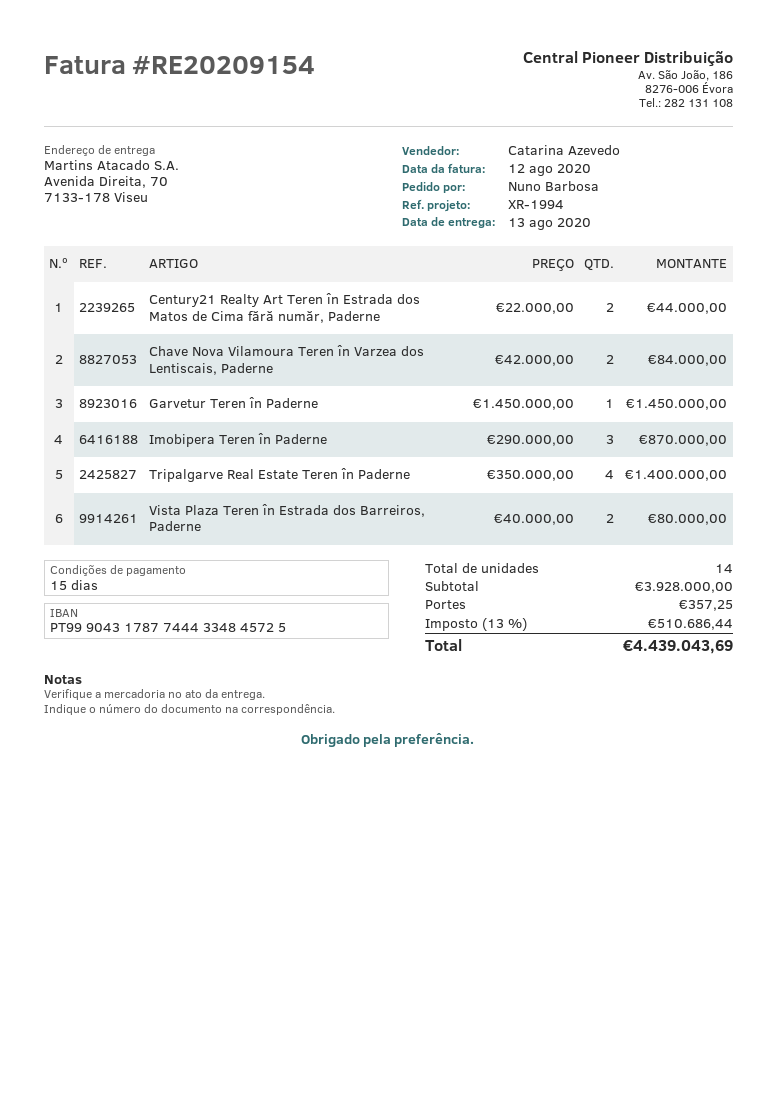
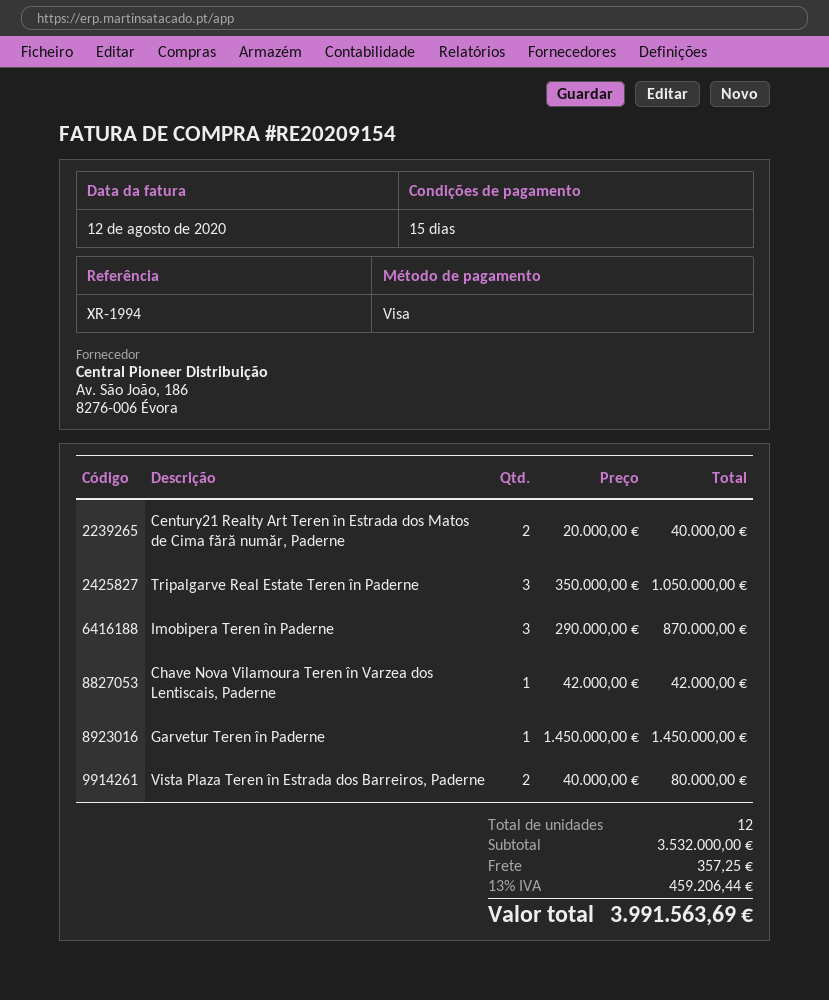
Century21 Realty Art Teren în Estrada dos Matos de Cima fără număr, Paderne: 2 x 22000.00 = 44000.00 -> 2 x 20000.00 = 40000.00
Chave Nova Vilamoura Teren în Varzea dos Lentiscais, Paderne: 2 x 42000.00 = 84000.00 -> 1 x 42000.00 = 42000.00
Tripalgarve Real Estate Teren în Paderne: 4 x 350000.00 = 1400000.00 -> 3 x 350000.00 = 1050000.00
total quantity: 14 -> 12
subtotal: 3928000.00 -> 3532000.00
tax: 13% = 510686.44 -> 13% = 459206.44
total: 4439043.69 -> 3991563.69

